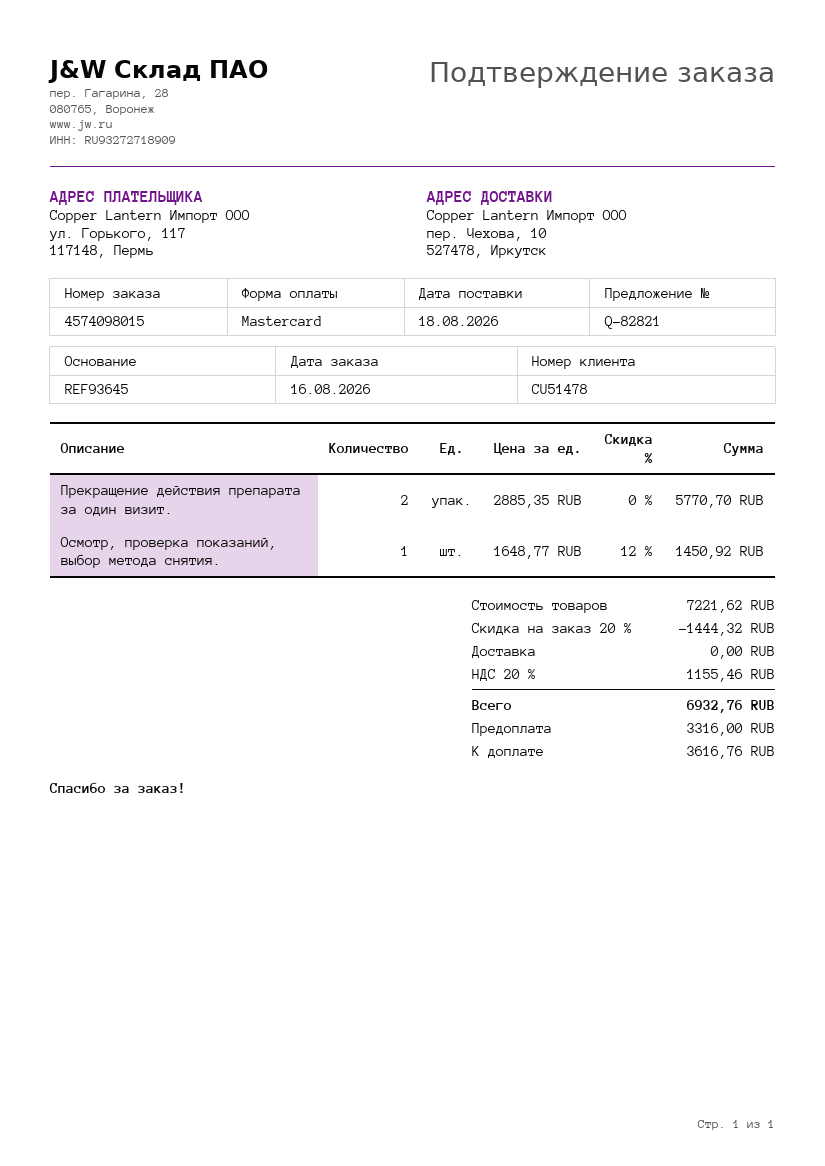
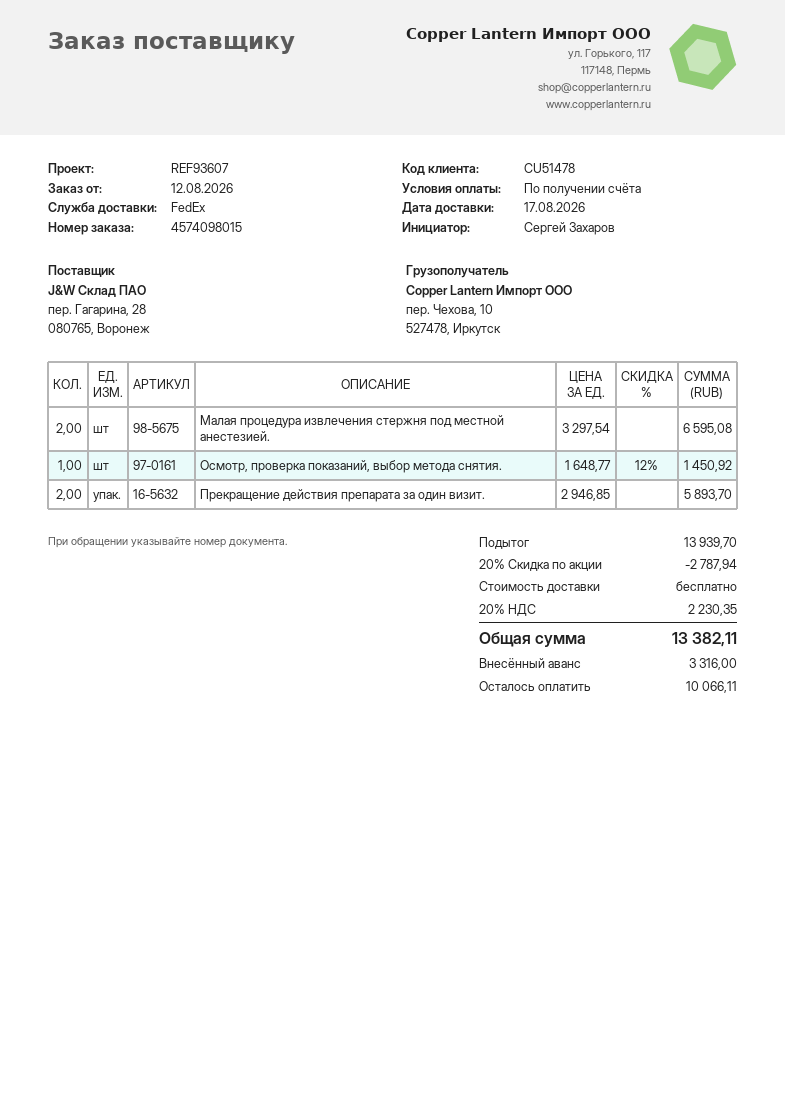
order date: 2026-08-16 -> 2026-08-12
delivery date: 2026-08-18 -> 2026-08-17
reference: REF93645 -> REF93607
Прекращение действия препарата за один визит.: 2 x 2885.35 = 5770.70 -> 2 x 2946.85 = 5893.70
Малая процедура извлечения стержня под местной анестезией.: none -> 2 x 3297.54 = 6595.08
subtotal: 7221.62 -> 13939.70
discount: 20% = 1444.32 -> 20% = 2787.94
tax: 20% = 1155.46 -> 20% = 2230.35
total: 6932.76 -> 13382.11
balance: 3616.76 -> 10066.11

